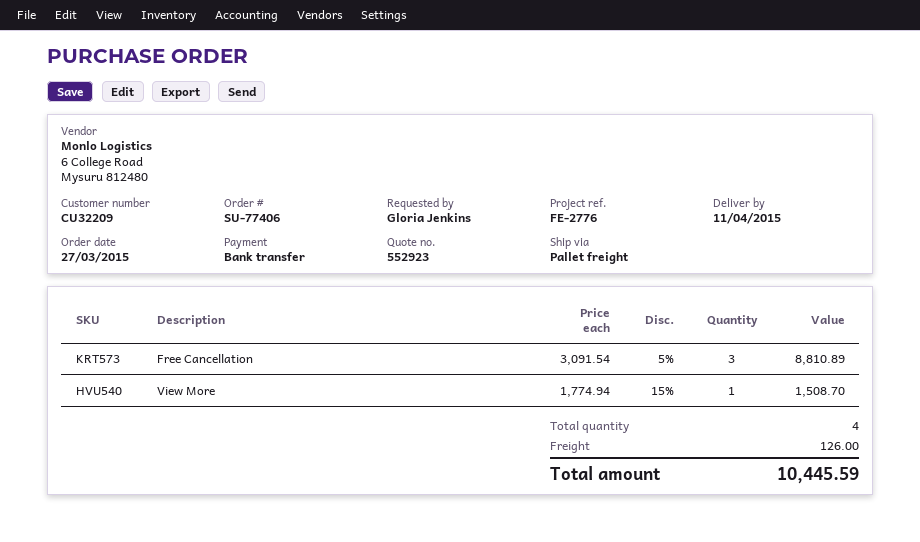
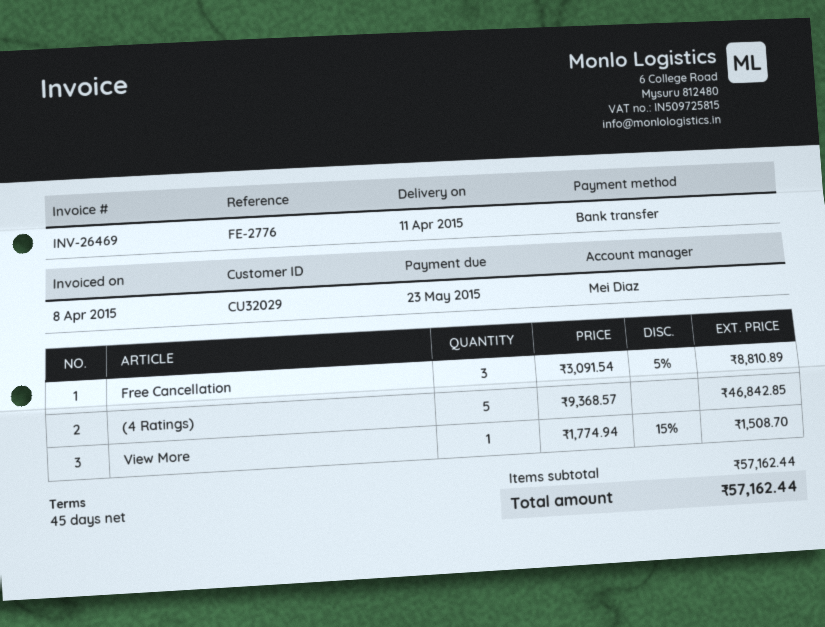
customer number: CU32209 -> CU32029
(4 Ratings): none -> 5 x 9368.57 = 46842.85
shipping: 126.00 -> none
total: 10445.59 -> 57162.44

